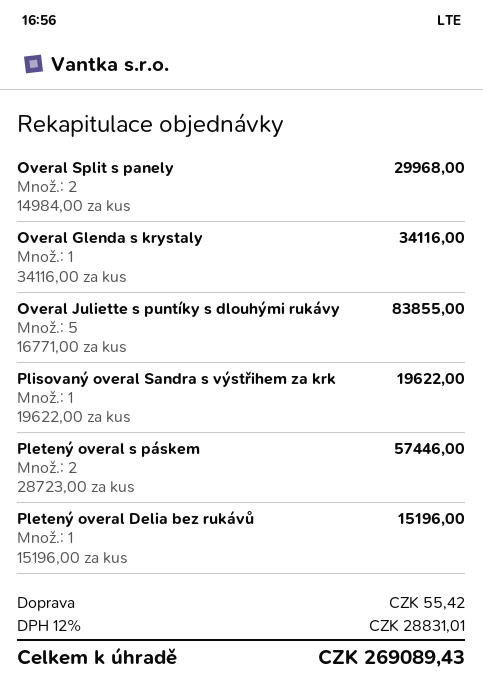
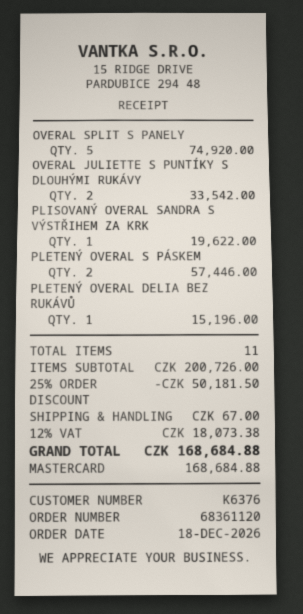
Overal Split s panely: 2 for 29968.00 -> 5 for 74920.00
Overal Glenda s krystaly: 1 for 34116.00 -> none
Overal Juliette s puntíky s dlouhými rukávy: 5 for 83855.00 -> 2 for 33542.00
discount: none -> 25% = 50181.50
shipping: 55.42 -> 67.00
tax: 12% = 28831.01 -> 12% = 18073.38
total: 269089.43 -> 168684.88

